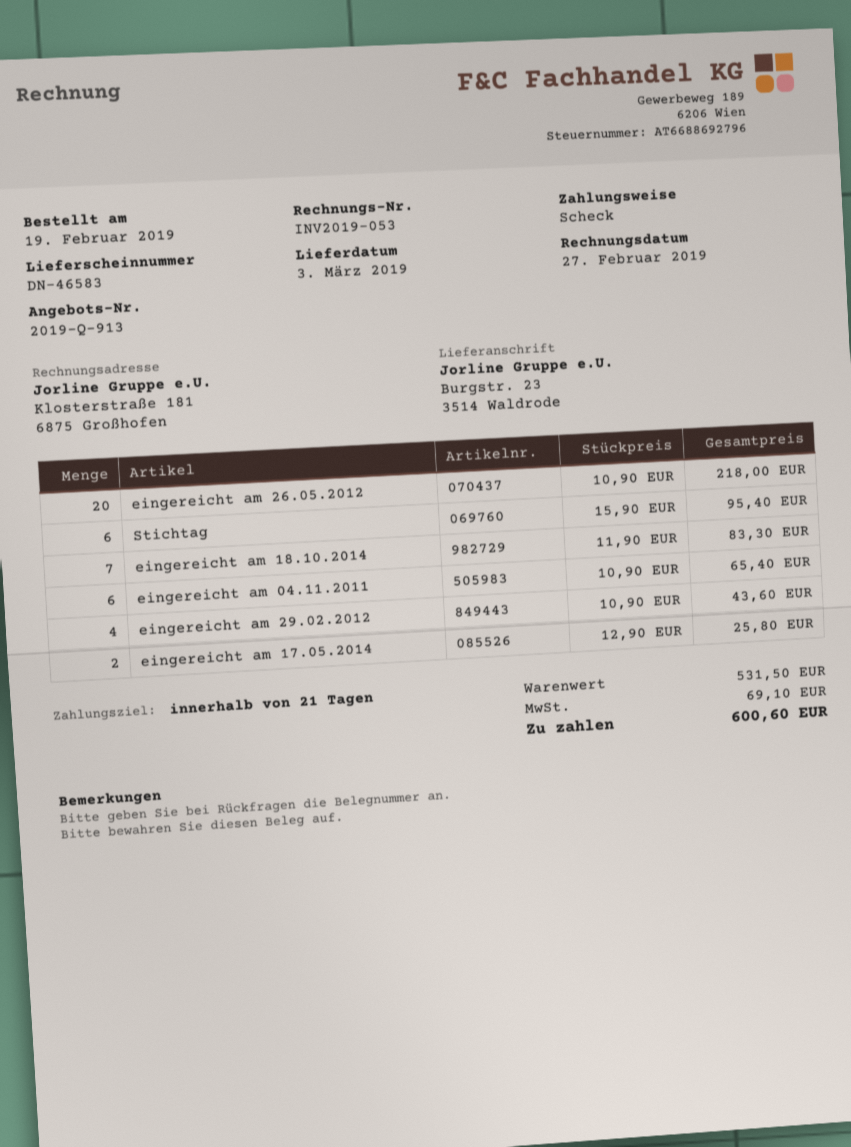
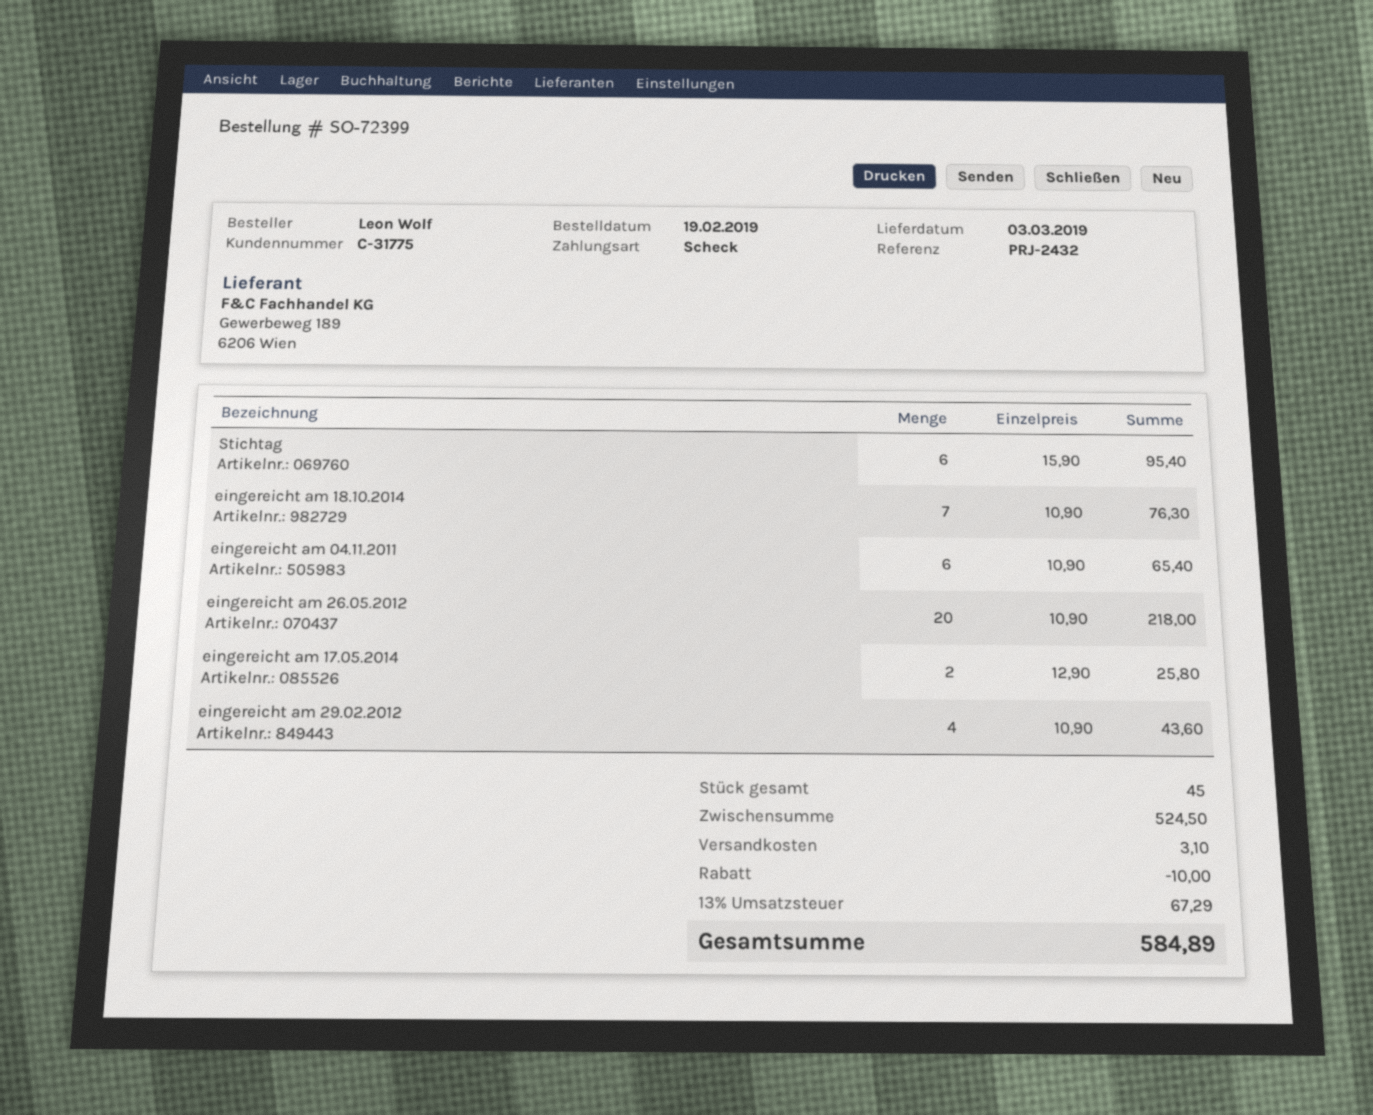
eingereicht am 18.10.2014: 7 x 11.90 = 83.30 -> 7 x 10.90 = 76.30
subtotal: 531.50 -> 524.50
discount: none -> 10.00
shipping: none -> 3.10
tax: 69.10 -> 67.29
total: 600.60 -> 584.89

